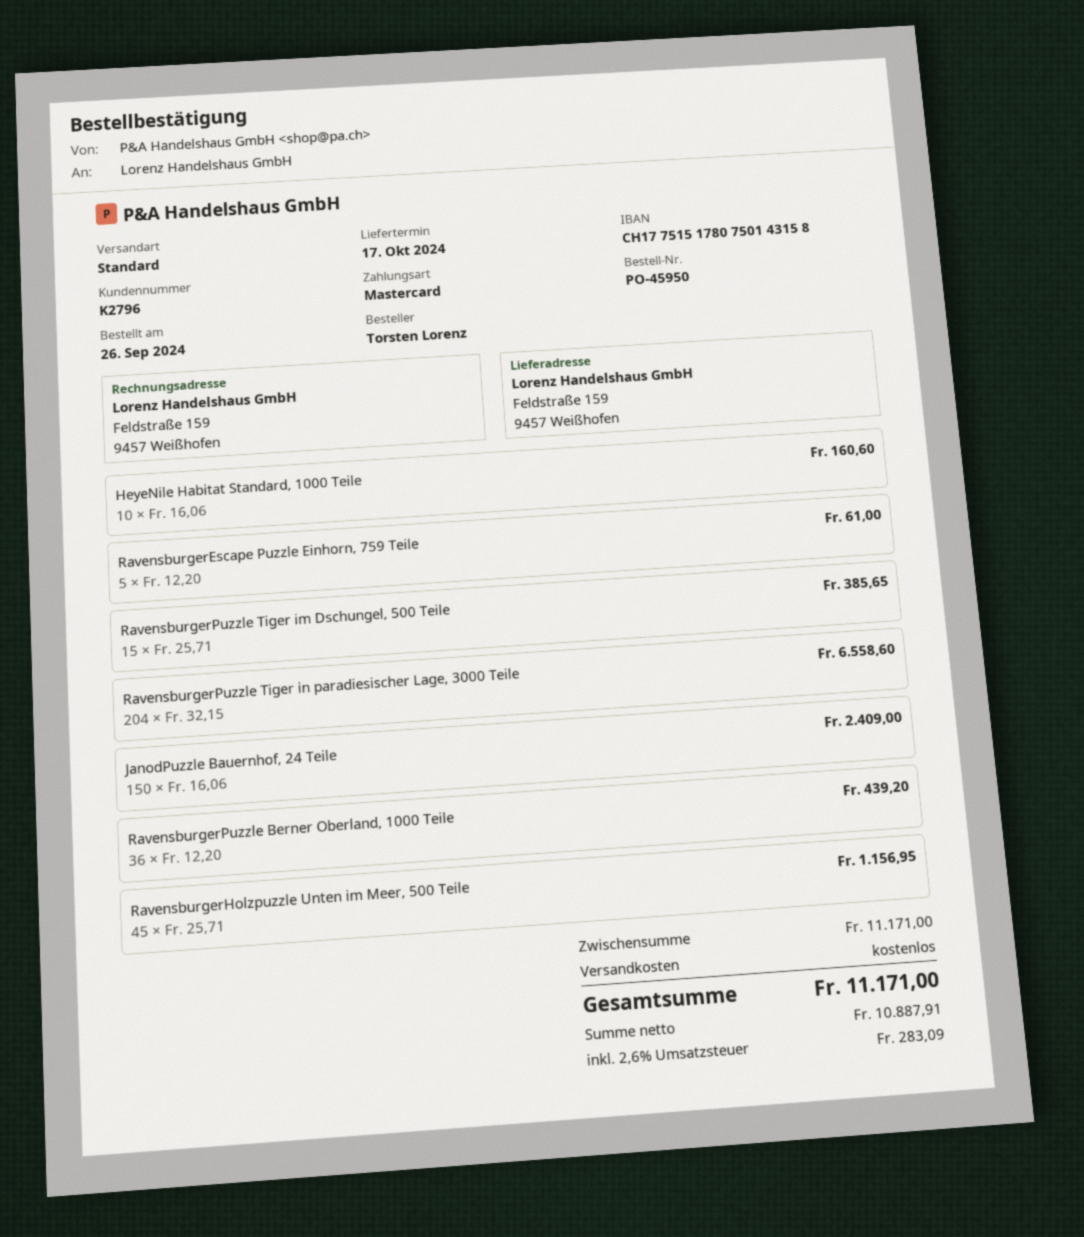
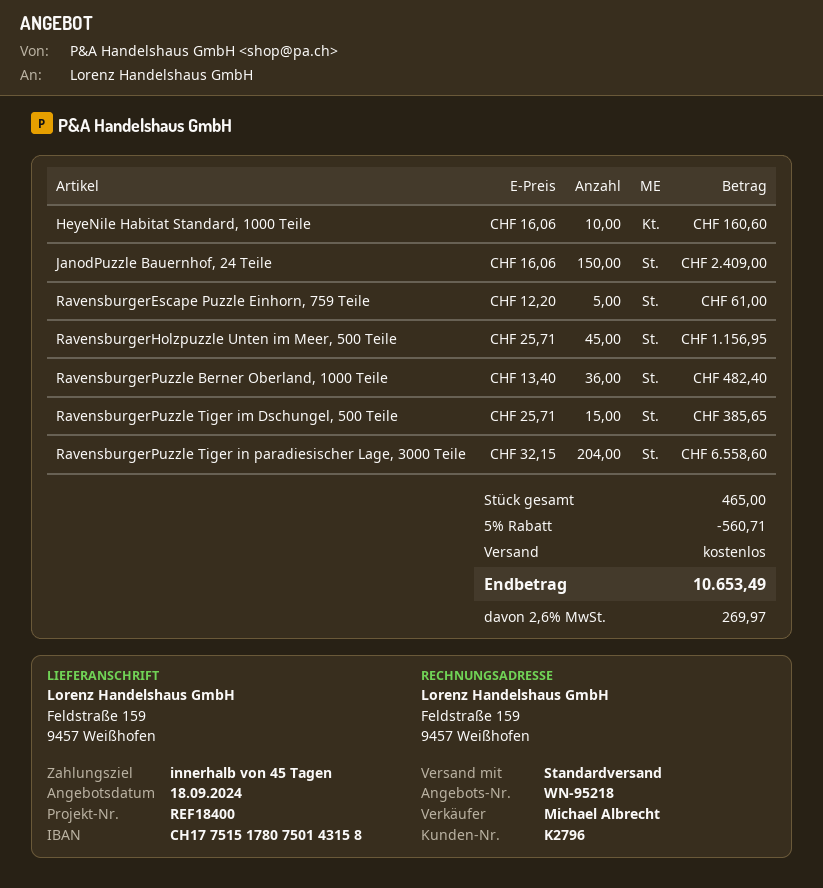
RavensburgerPuzzle Berner Oberland, 1000 Teile: 36 x 12.20 = 439.20 -> 36 x 13.40 = 482.40
discount: none -> 5% = 560.71
tax: 2.6% = 283.09 -> 2.6% = 269.97
total: 11171.00 -> 10653.49

